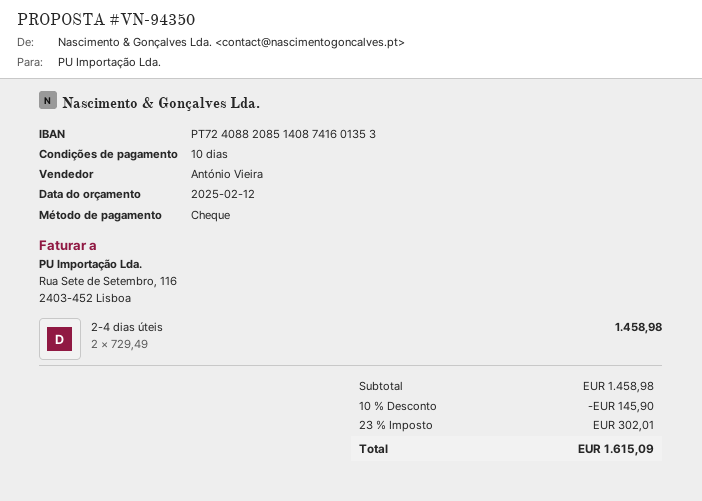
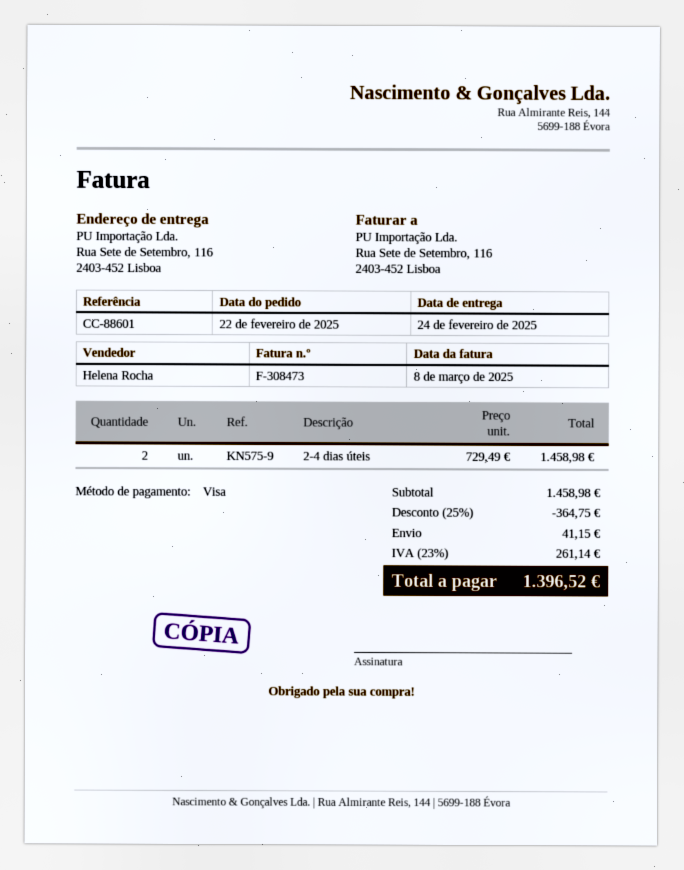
sales rep: António Vieira -> Helena Rocha
payment method: cheque -> Visa
discount: 10% = 145.90 -> 25% = 364.75
shipping: none -> 41.15
tax: 23% = 302.01 -> 23% = 261.14
total: 1615.09 -> 1396.52

